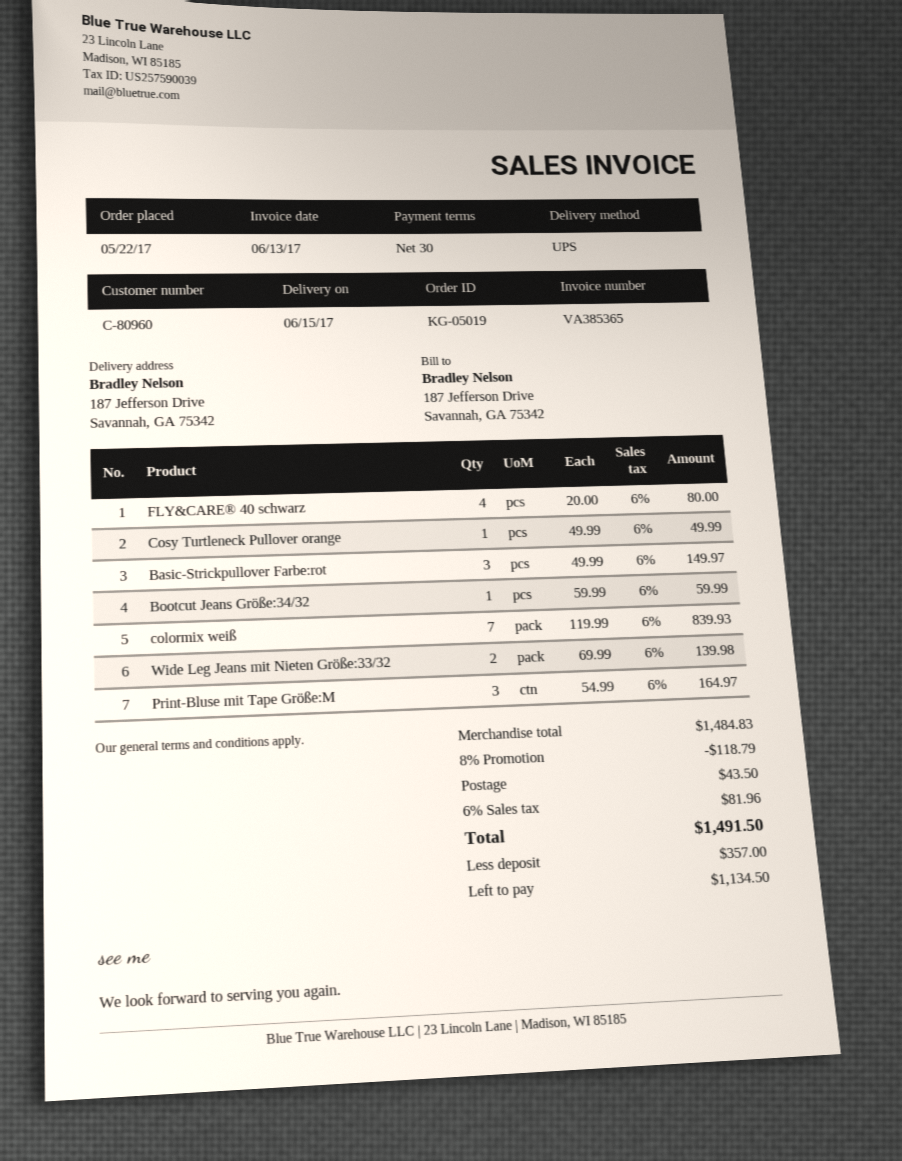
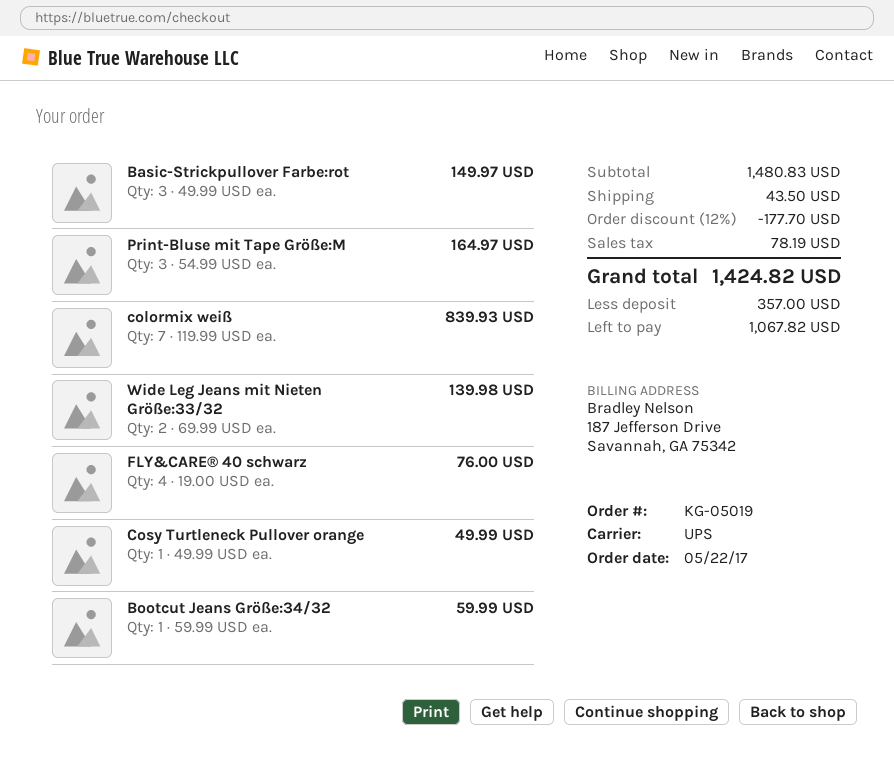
FLY&CARE® 40 schwarz: 4 x 20.00 = 80.00 -> 4 x 19.00 = 76.00
subtotal: 1484.83 -> 1480.83
discount: 8% = 118.79 -> 12% = 177.70
tax: 81.96 -> 78.19
total: 1491.50 -> 1424.82
balance: 1134.50 -> 1067.82

